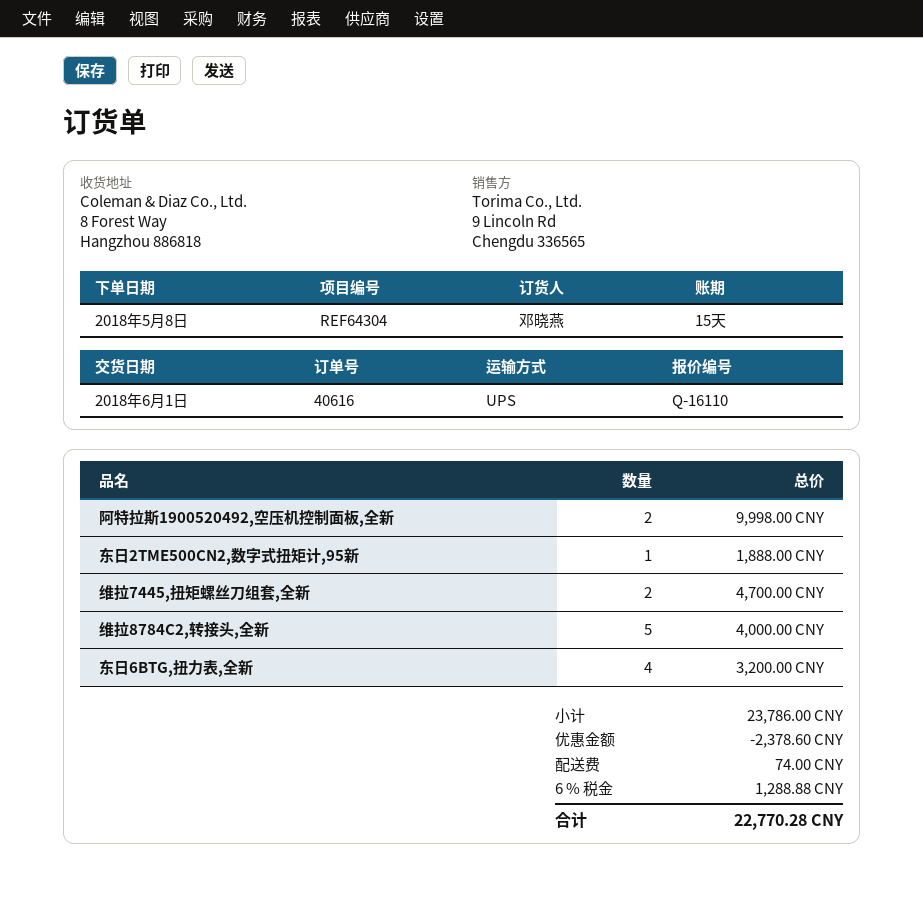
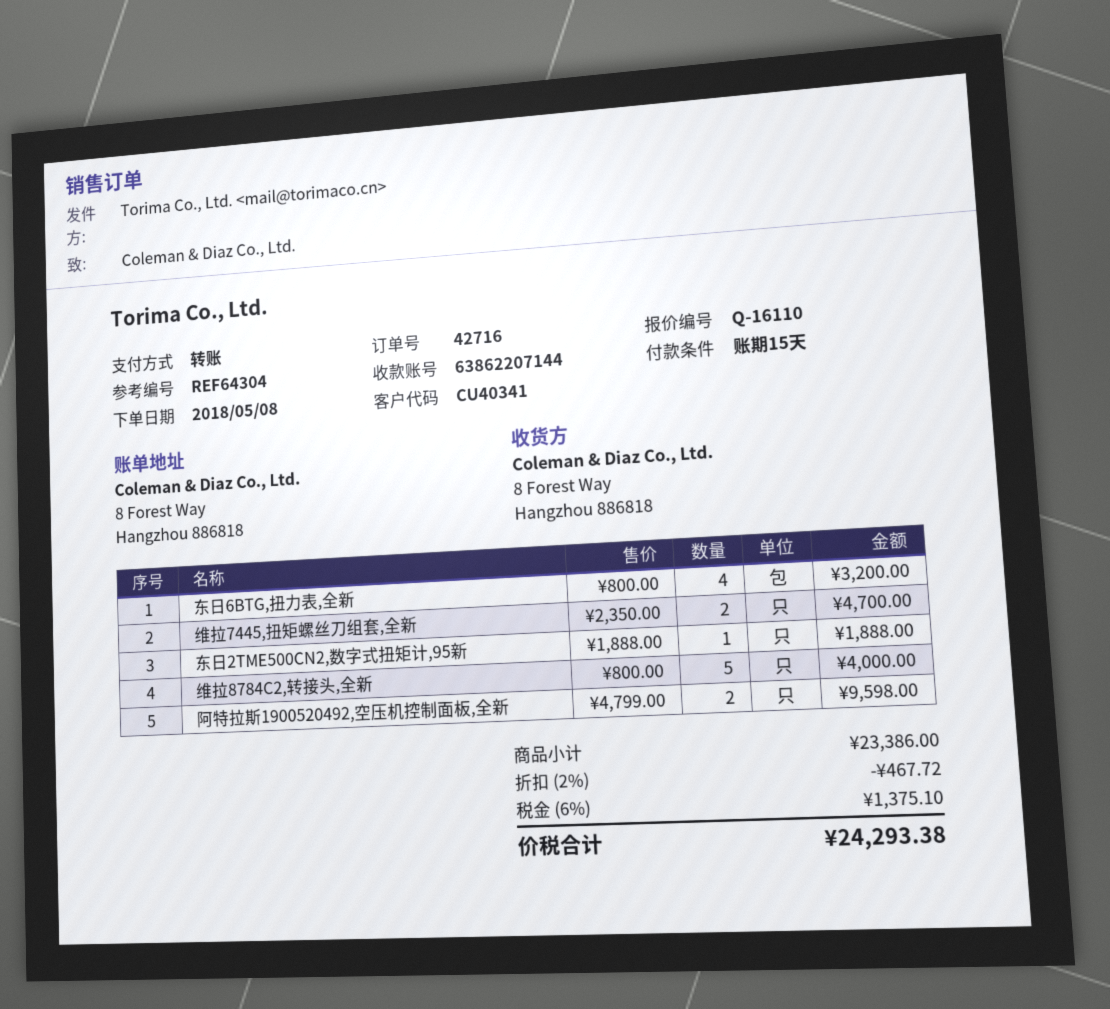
order number: 40616 -> 42716
阿特拉斯1900520492,空压机控制面板,全新: 2 for 9998.00 -> 2 for 9598.00
subtotal: 23786.00 -> 23386.00
discount: 2378.60 -> 467.72
shipping: 74.00 -> none
tax: 6% = 1288.88 -> 6% = 1375.10
total: 22770.28 -> 24293.38

